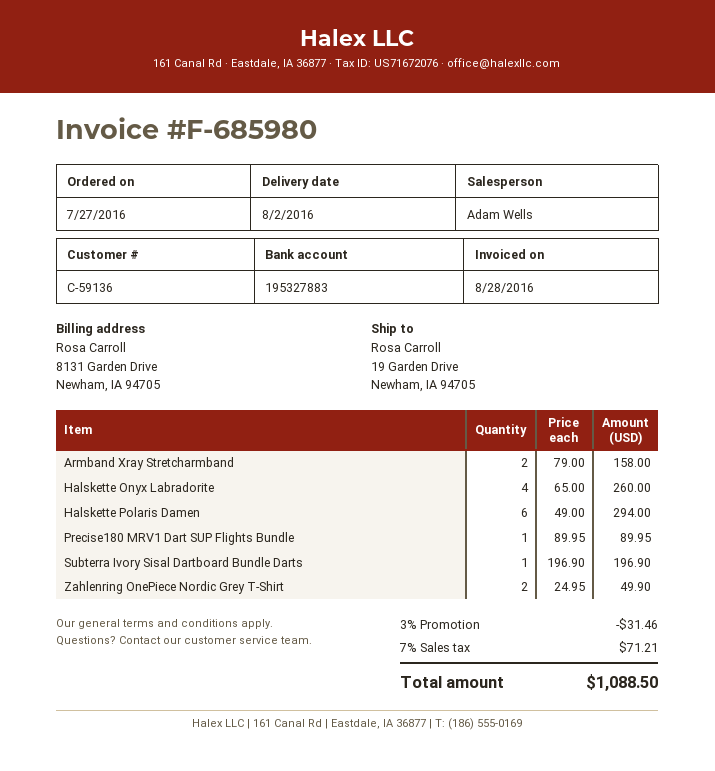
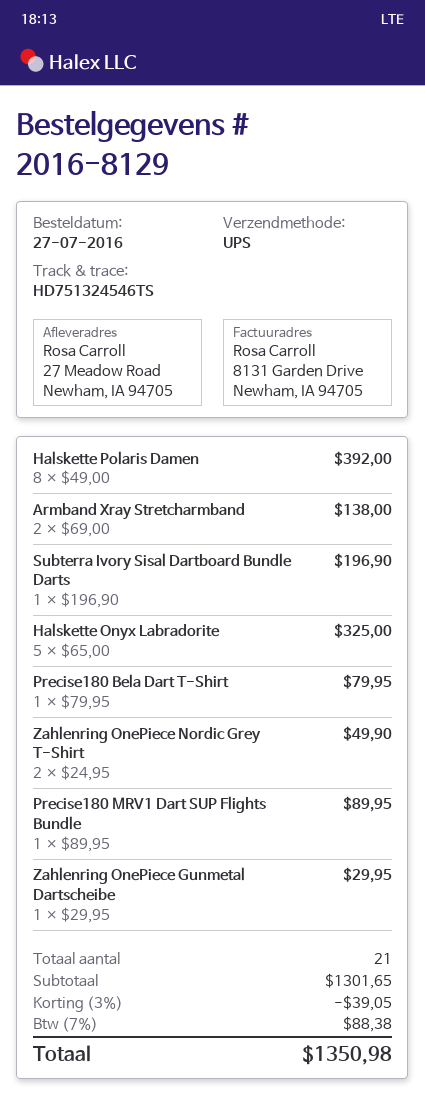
ship to: 19 Garden Drive, Newham, IA 94705 -> 27 Meadow Road, Newham, IA 94705
Armband Xray Stretcharmband: 2 x 79.00 = 158.00 -> 2 x 69.00 = 138.00
Halskette Onyx Labradorite: 4 x 65.00 = 260.00 -> 5 x 65.00 = 325.00
Halskette Polaris Damen: 6 x 49.00 = 294.00 -> 8 x 49.00 = 392.00
Precise180 Bela Dart T-Shirt: none -> 1 x 79.95 = 79.95
Zahlenring OnePiece Gunmetal Dartscheibe: none -> 1 x 29.95 = 29.95
discount: 3% = 31.46 -> 3% = 39.05
tax: 7% = 71.21 -> 7% = 88.38
total: 1088.50 -> 1350.98

